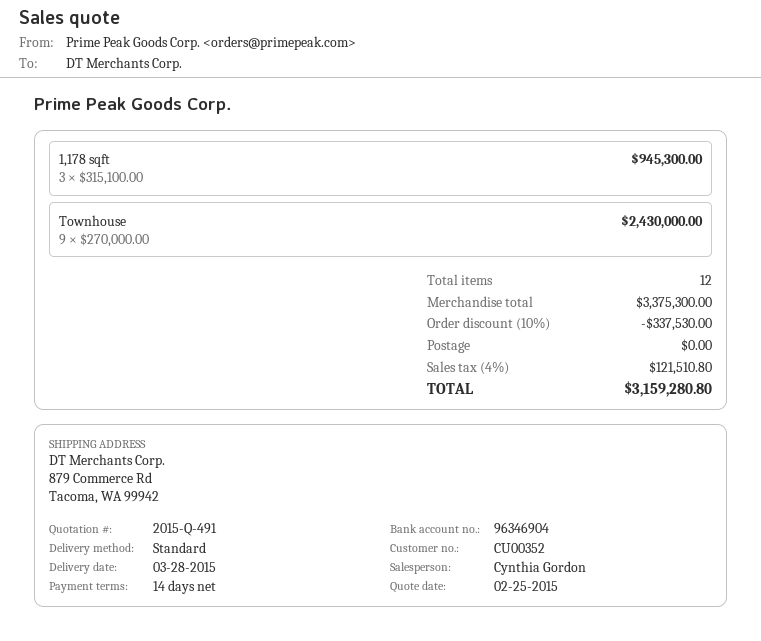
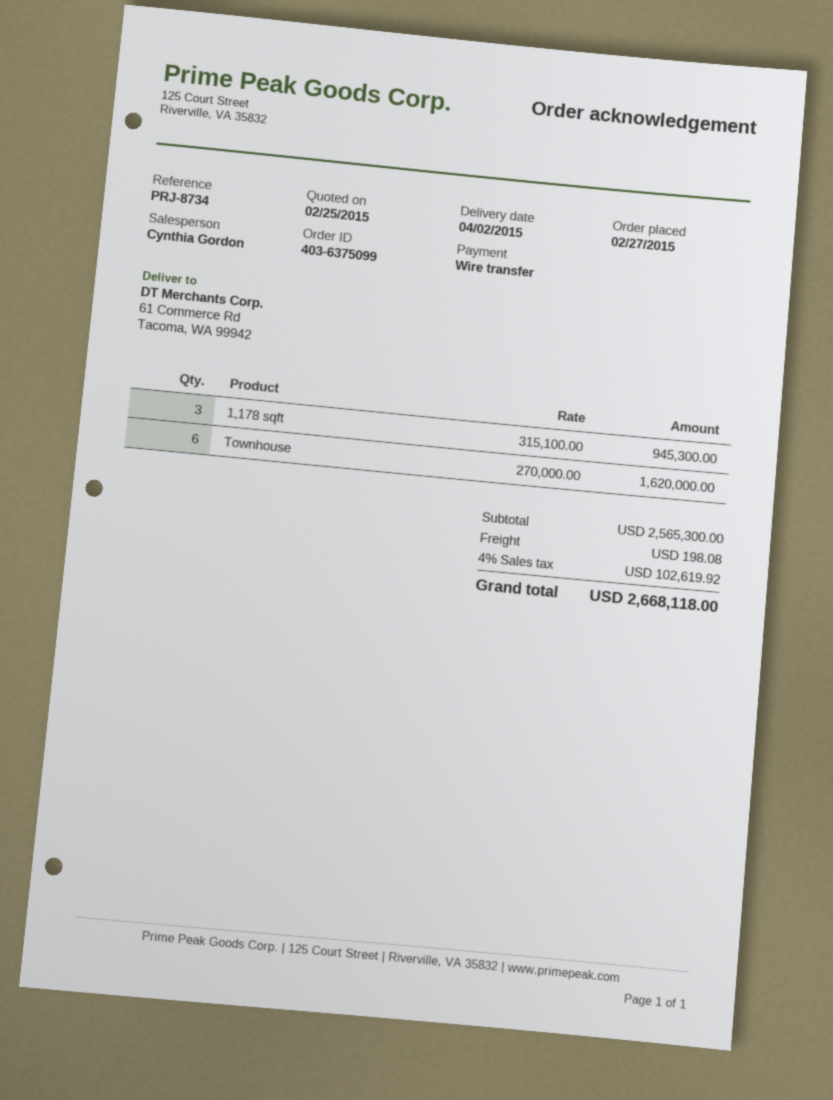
delivery date: 2015-03-28 -> 2015-04-02
ship to: 879 Commerce Rd, Tacoma, WA 99942 -> 61 Commerce Rd, Tacoma, WA 99942
Townhouse: 9 x 270000.00 = 2430000.00 -> 6 x 270000.00 = 1620000.00
subtotal: 3375300.00 -> 2565300.00
discount: 10% = 337530.00 -> none
shipping: 0.00 -> 198.08
tax: 4% = 121510.80 -> 4% = 102619.92
total: 3159280.80 -> 2668118.00

